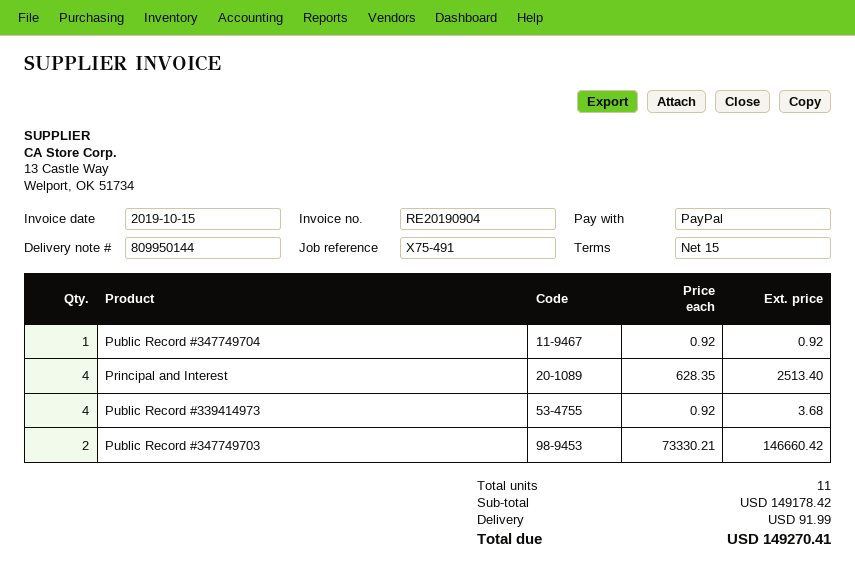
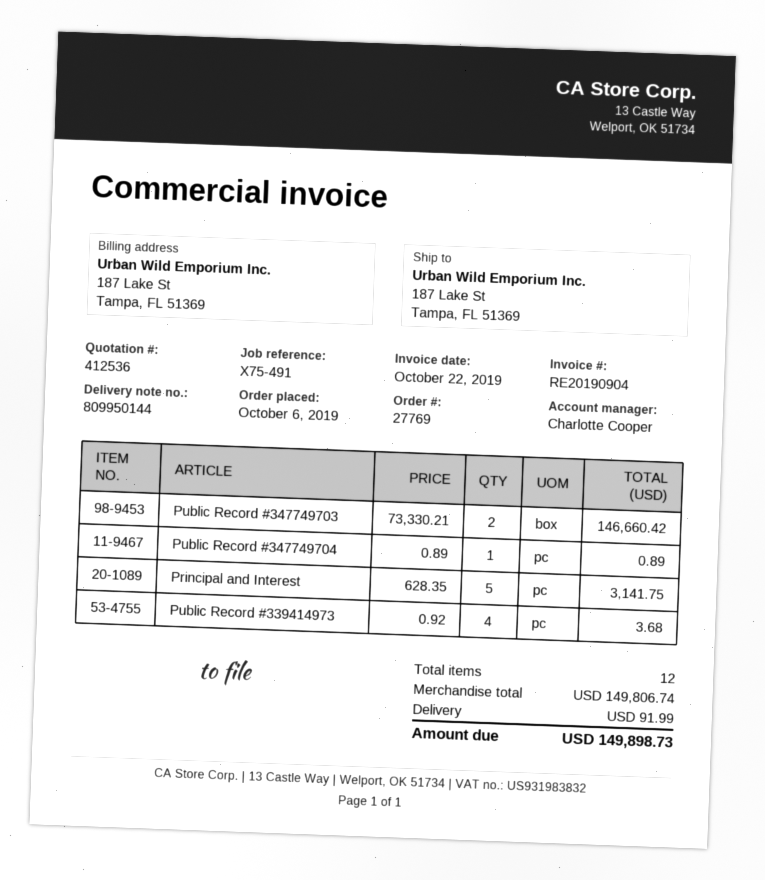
invoice date: 2019-10-15 -> 2019-10-22
Public Record #347749704: 1 x 0.92 = 0.92 -> 1 x 0.89 = 0.89
Principal and Interest: 4 x 628.35 = 2513.40 -> 5 x 628.35 = 3141.75
total quantity: 11 -> 12
subtotal: 149178.42 -> 149806.74
total: 149270.41 -> 149898.73

